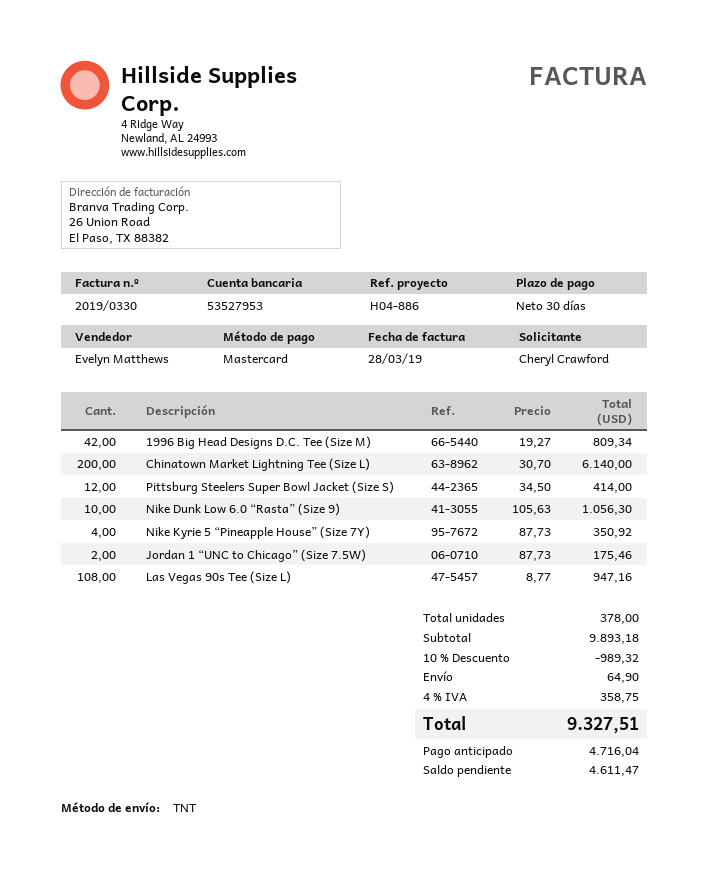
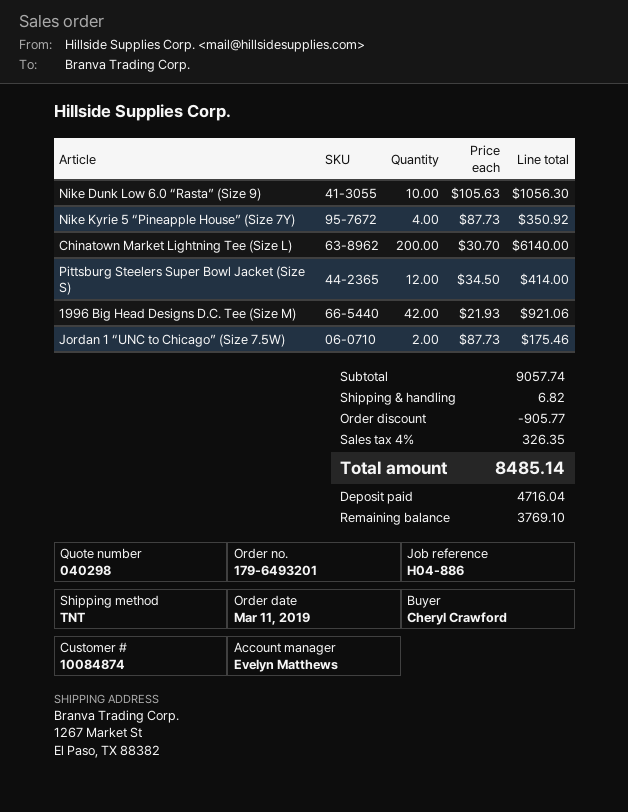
1996 Big Head Designs D.C. Tee (Size M): 42 x 19.27 = 809.34 -> 42 x 21.93 = 921.06
Las Vegas 90s Tee (Size L): 108 x 8.77 = 947.16 -> none
subtotal: 9893.18 -> 9057.74
discount: 989.32 -> 905.77
shipping: 64.90 -> 6.82
tax: 4% = 358.75 -> 4% = 326.35
total: 9327.51 -> 8485.14
balance: 4611.47 -> 3769.10

